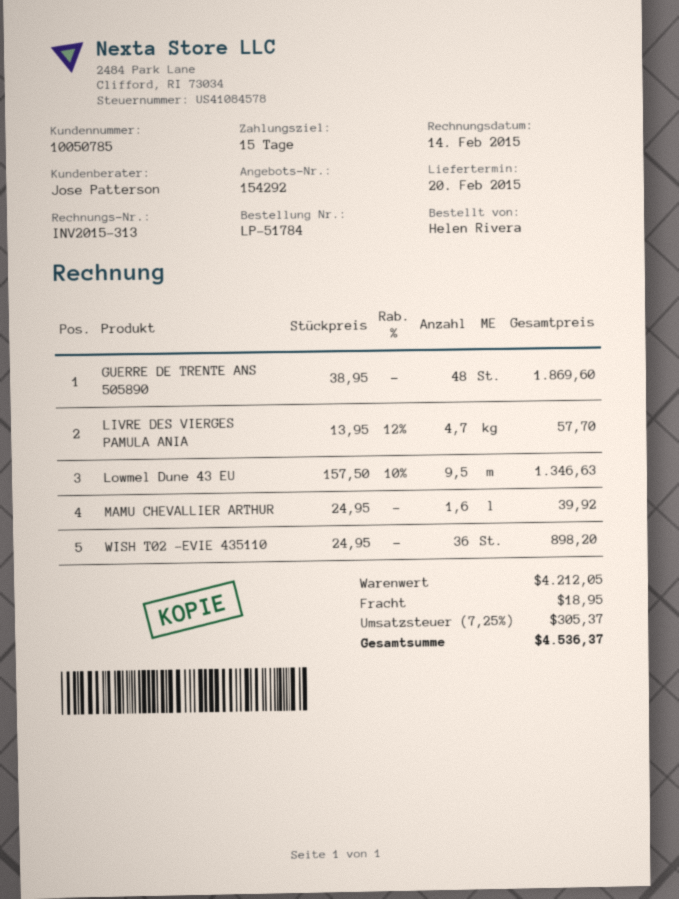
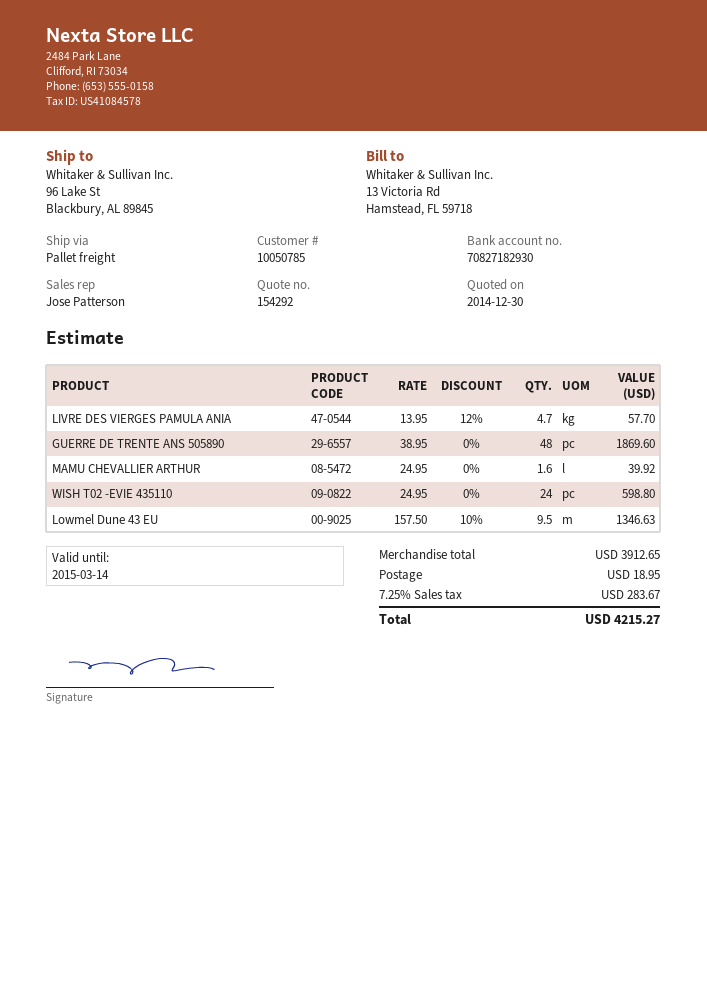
WISH T02 -EVIE 435110: 36 x 24.95 = 898.20 -> 24 x 24.95 = 598.80
subtotal: 4212.05 -> 3912.65
tax: 7.25% = 305.37 -> 7.25% = 283.67
total: 4536.37 -> 4215.27

